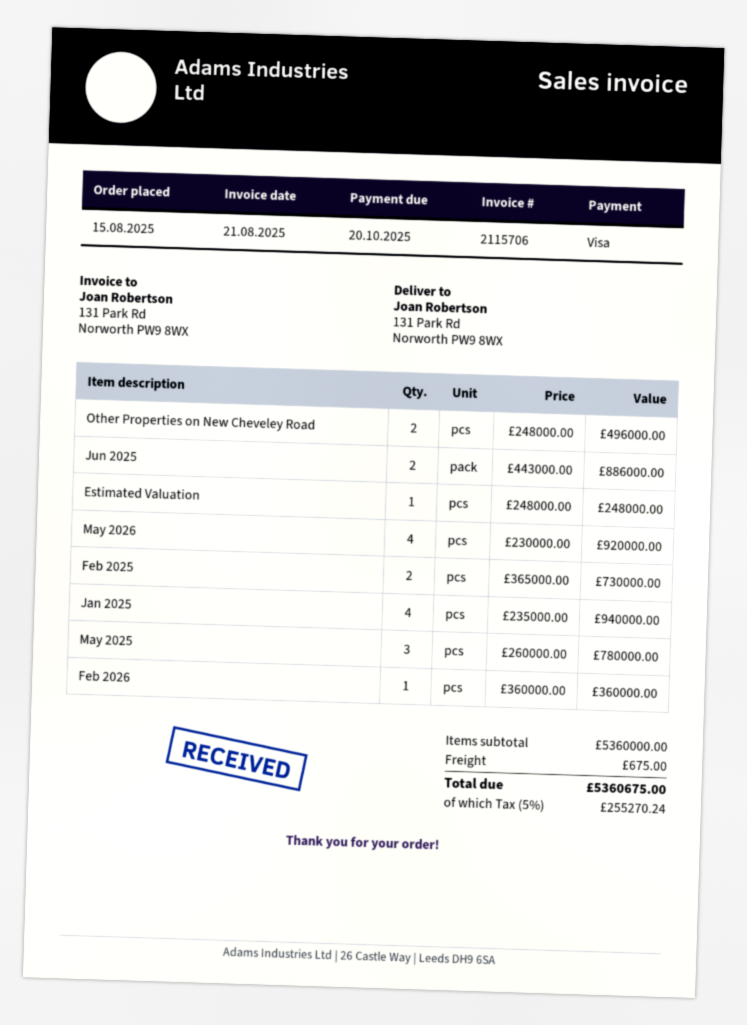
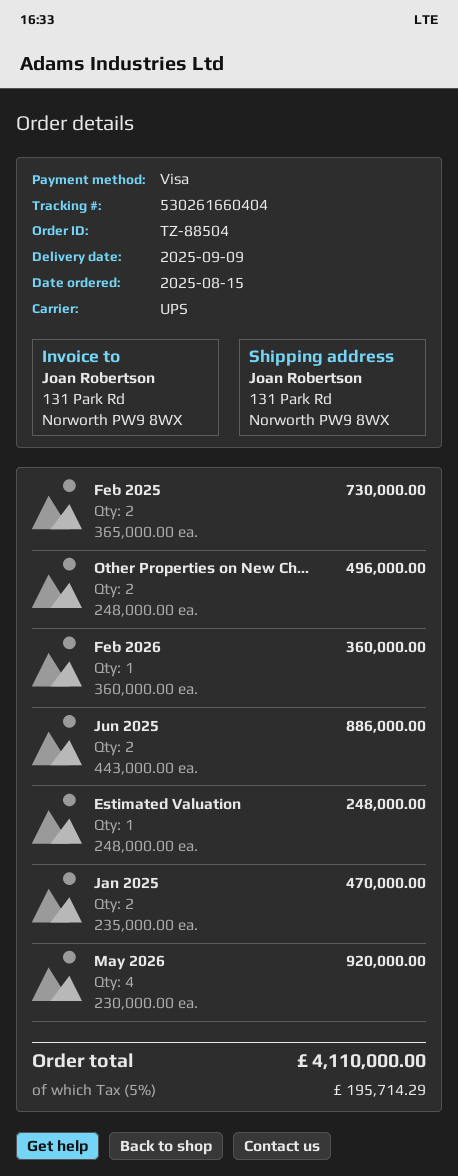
Jan 2025: 4 x 235000.00 = 940000.00 -> 2 x 235000.00 = 470000.00
May 2025: 3 x 260000.00 = 780000.00 -> none
shipping: 675.00 -> none
tax: 5% = 255270.24 -> 5% = 195714.29
total: 5360675.00 -> 4110000.00

